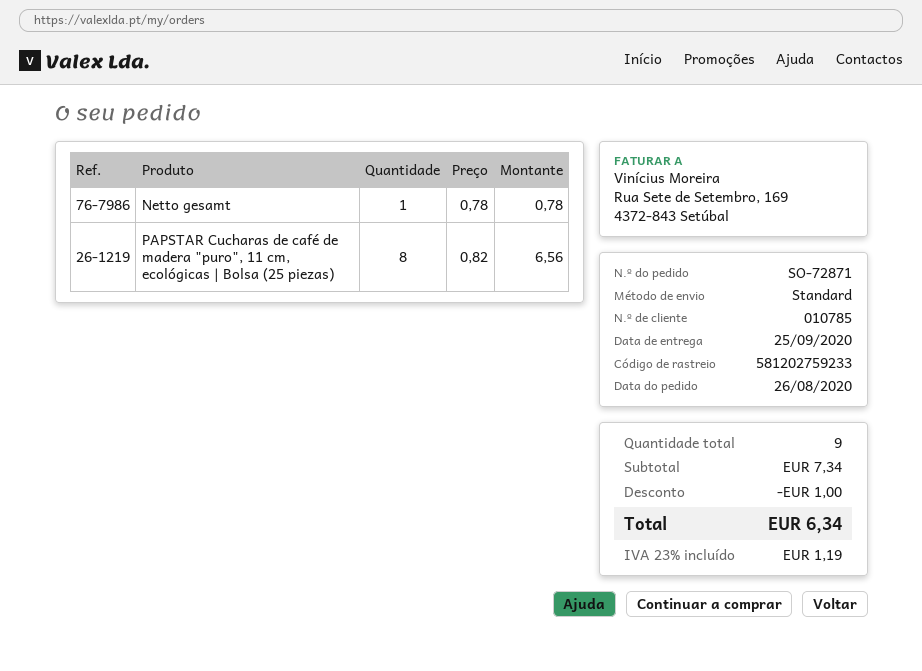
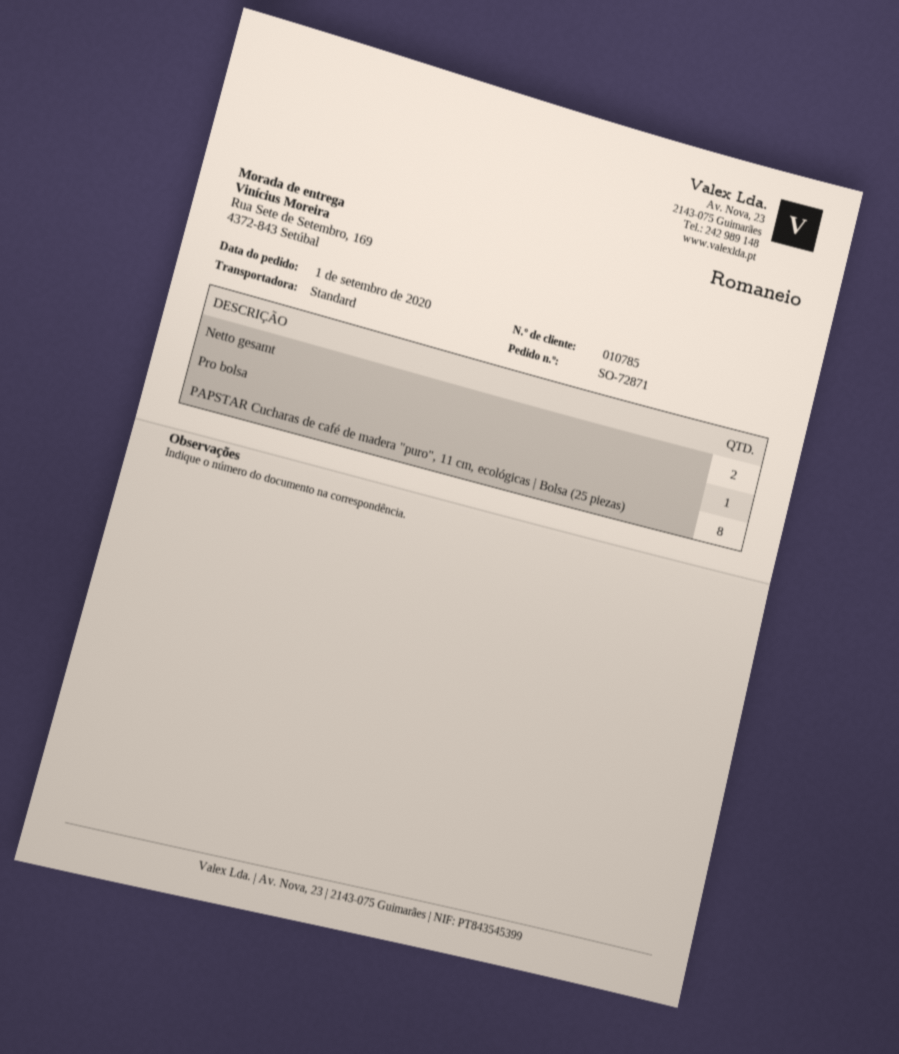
order date: 2020-08-26 -> 2020-09-01
Netto gesamt: 1 -> 2
Pro bolsa: none -> 1

